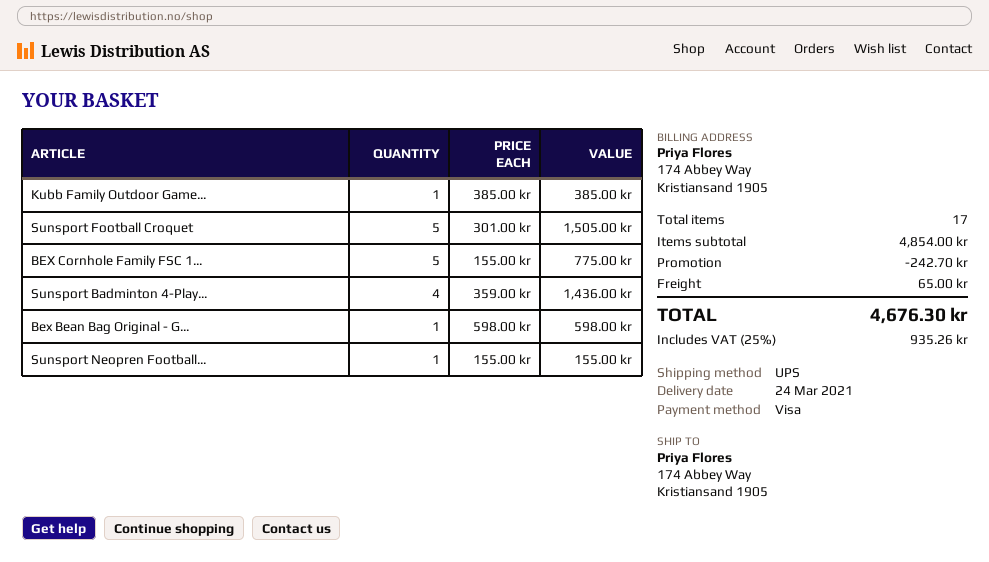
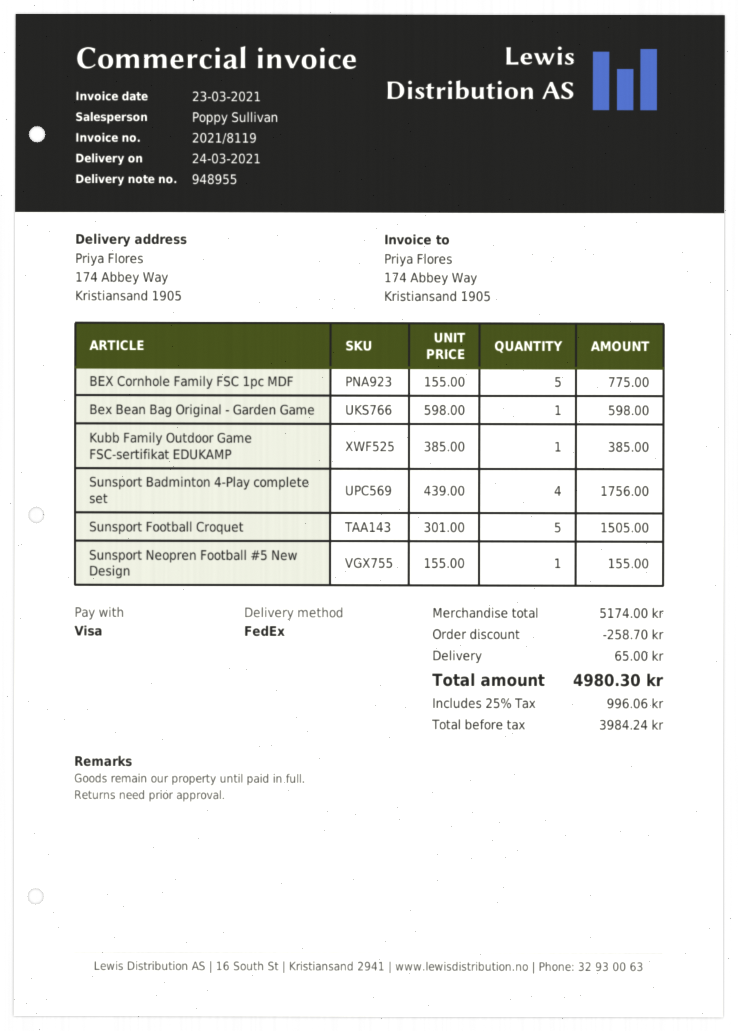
shipping method: UPS -> FedEx
Sunsport Badminton 4-Play...: 4 x 359.00 = 1436.00 -> 4 x 439.00 = 1756.00
subtotal: 4854.00 -> 5174.00
discount: 242.70 -> 258.70
tax: 25% = 935.26 -> 25% = 996.06
total: 4676.30 -> 4980.30

